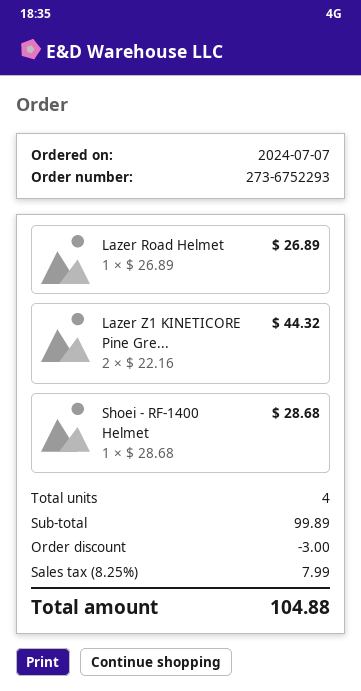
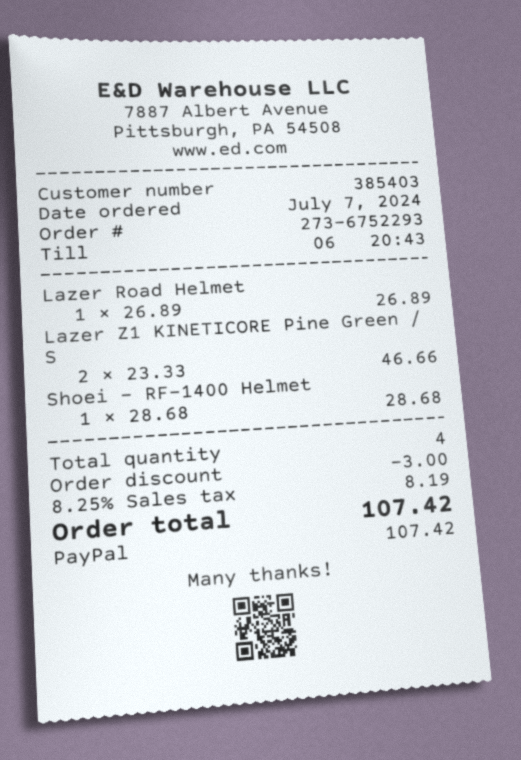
Lazer Z1 KINETICORE Pine Gre...: 2 x 22.16 = 44.32 -> 2 x 23.33 = 46.66
tax: 8.25% = 7.99 -> 8.25% = 8.19
total: 104.88 -> 107.42

